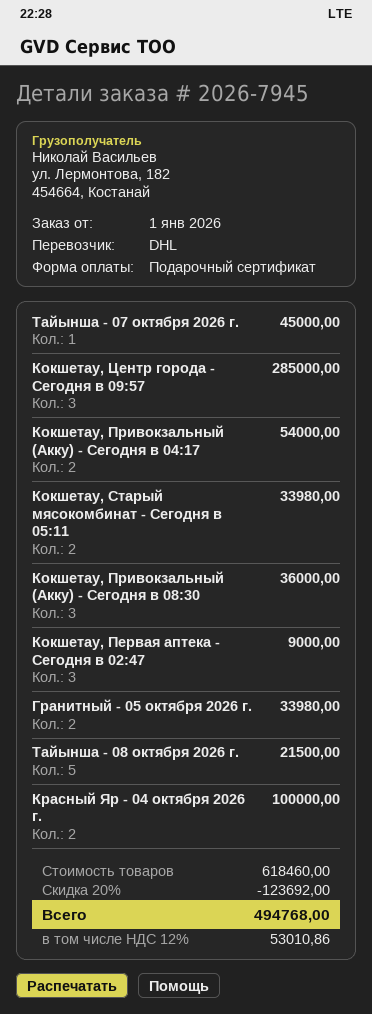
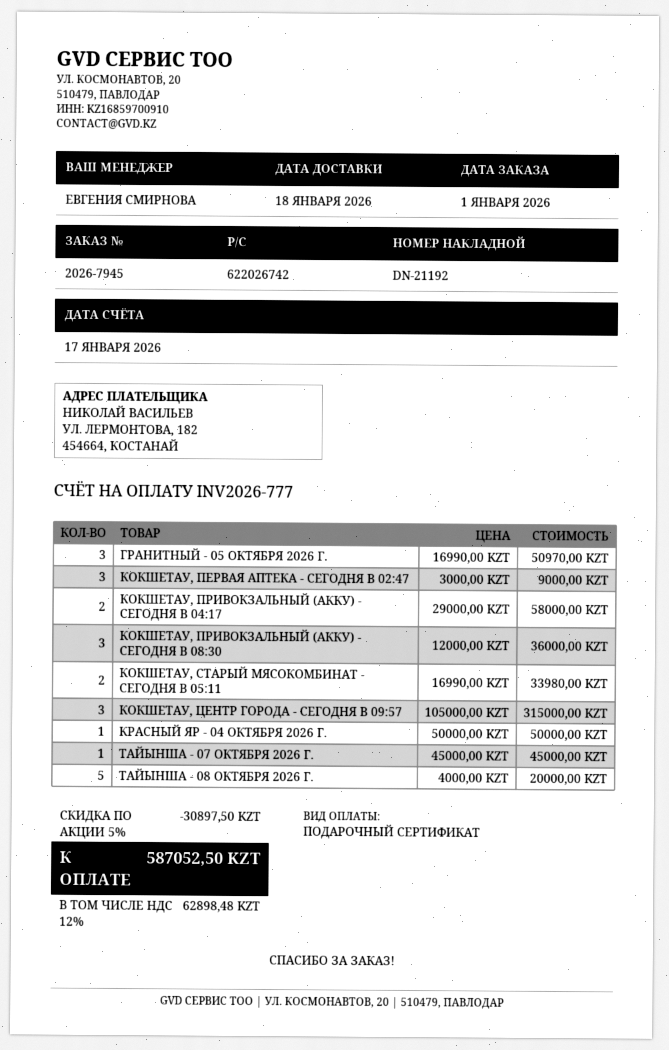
Кокшетау, Центр города - Сегодня в 09:57: 3 for 285000.00 -> 3 for 315000.00
Кокшетау, Привокзальный (Акку) - Сегодня в 04:17: 2 for 54000.00 -> 2 for 58000.00
Гранитный - 05 октября 2026 г.: 2 for 33980.00 -> 3 for 50970.00
Тайынша - 08 октября 2026 г.: 5 for 21500.00 -> 5 for 20000.00
Красный Яр - 04 октября 2026 г.: 2 for 100000.00 -> 1 for 50000.00
discount: 20% = 123692.00 -> 5% = 30897.50
tax: 12% = 53010.86 -> 12% = 62898.48
total: 494768.00 -> 587052.50

